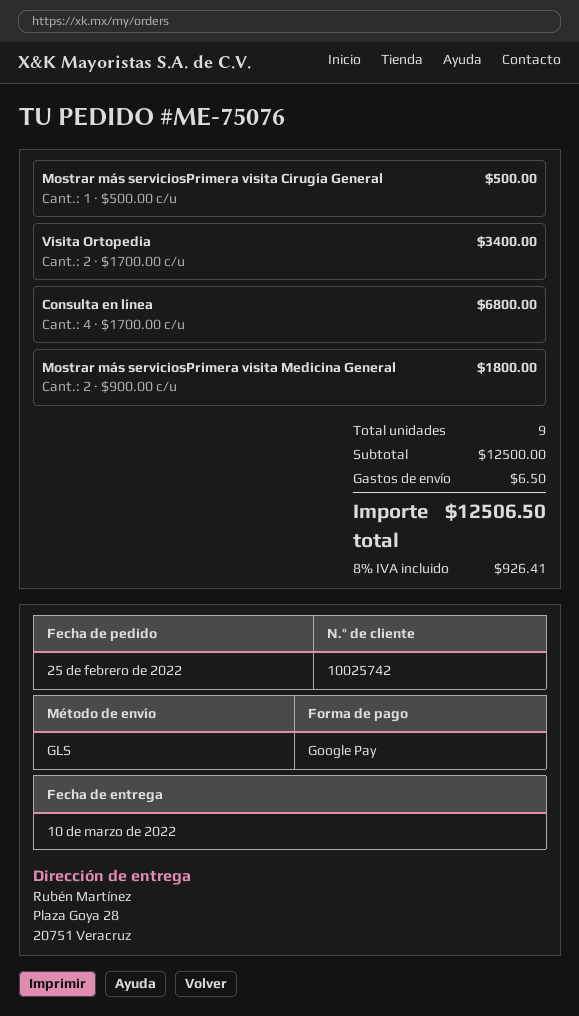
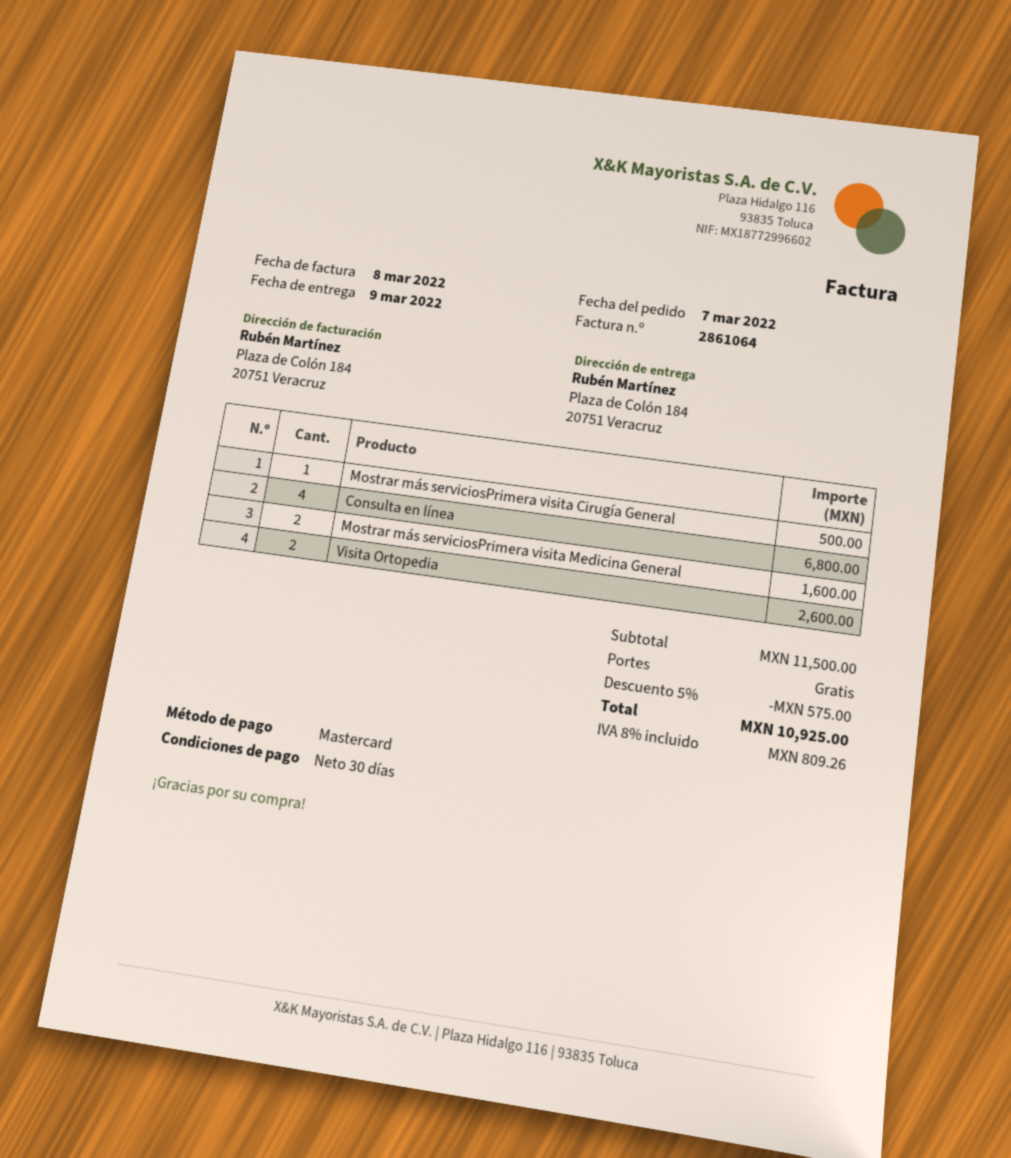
order date: 2022-02-25 -> 2022-03-07
delivery date: 2022-03-10 -> 2022-03-09
payment method: Google Pay -> Mastercard
ship to: Plaza Goya 28, 20751 Veracruz -> Plaza de Colón 184, 20751 Veracruz
Visita Ortopedia: 2 for 3400.00 -> 2 for 2600.00
Mostrar más serviciosPrimera visita Medicina General: 2 for 1800.00 -> 2 for 1600.00
subtotal: 12500.00 -> 11500.00
discount: none -> 5% = 575.00
shipping: 6.50 -> 0.00
tax: 8% = 926.41 -> 8% = 809.26
total: 12506.50 -> 10925.00

